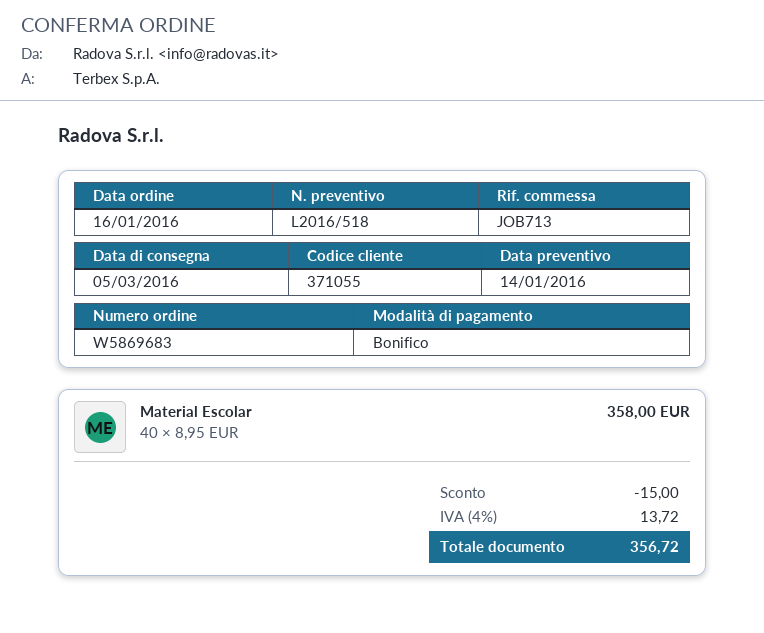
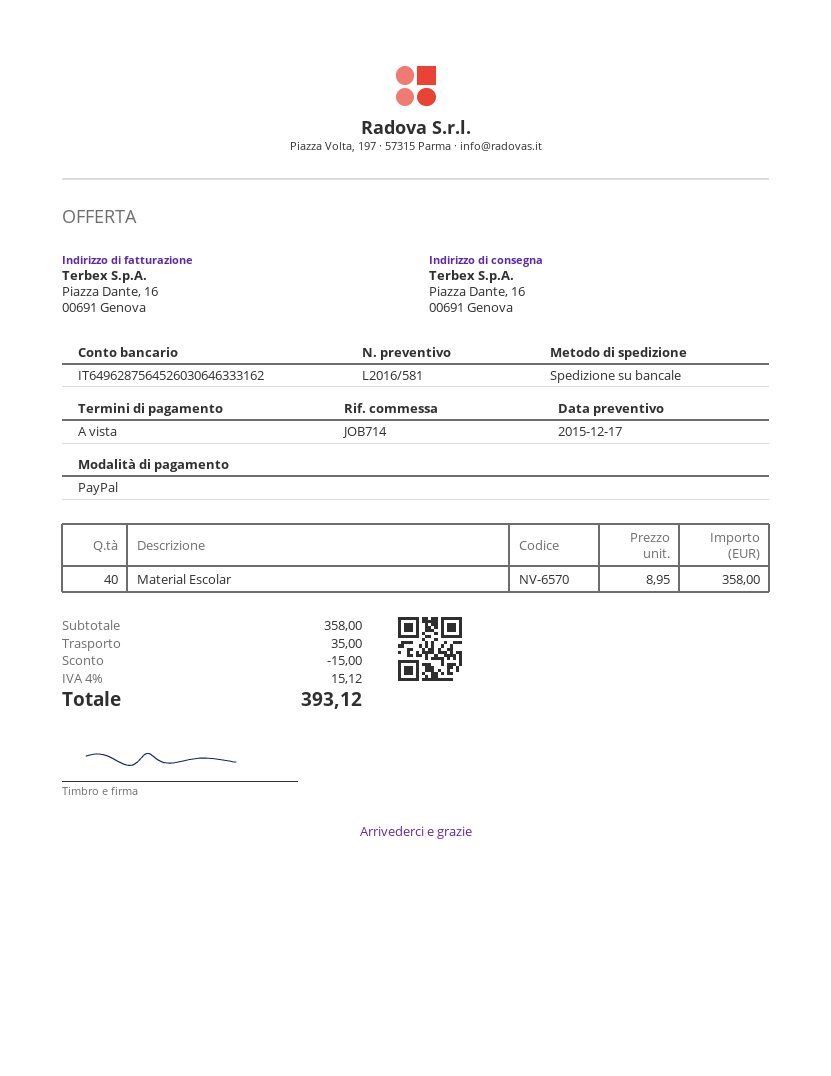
quote number: L2016/518 -> L2016/581
quote date: 2016-01-14 -> 2015-12-17
reference: JOB713 -> JOB714
payment method: bank transfer -> PayPal
shipping: none -> 35.00
tax: 4% = 13.72 -> 4% = 15.12
total: 356.72 -> 393.12

